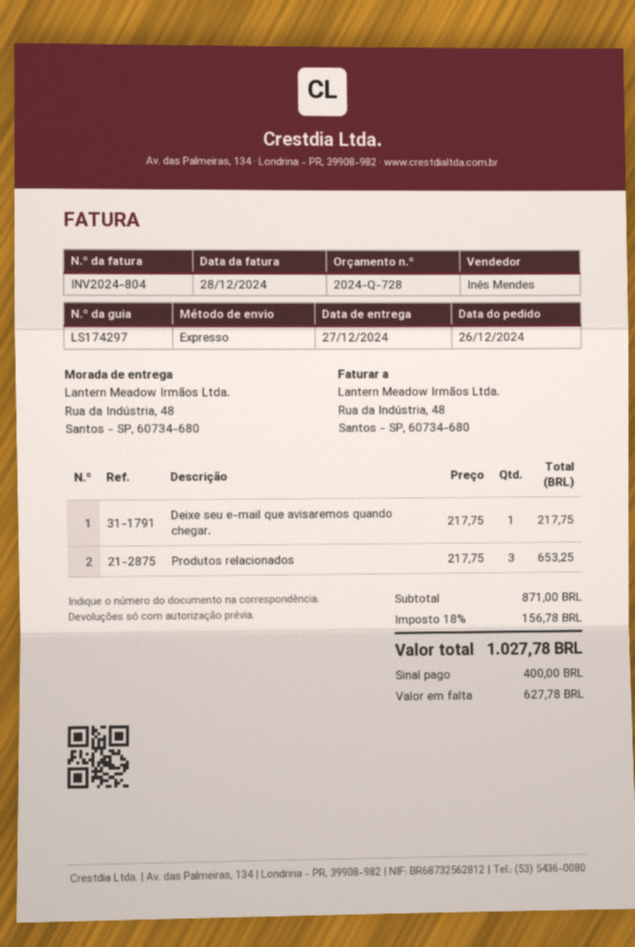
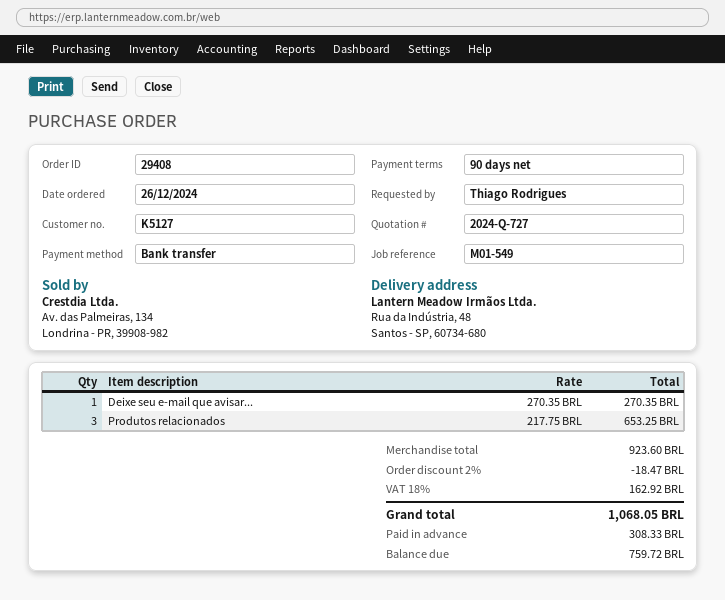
quote number: 2024-Q-728 -> 2024-Q-727
Deixe seu e-mail que avisaremos quando chegar.: 1 x 217.75 = 217.75 -> 1 x 270.35 = 270.35
subtotal: 871.00 -> 923.60
discount: none -> 2% = 18.47
tax: 18% = 156.78 -> 18% = 162.92
total: 1027.78 -> 1068.05
deposit: 400.00 -> 308.33
balance: 627.78 -> 759.72

